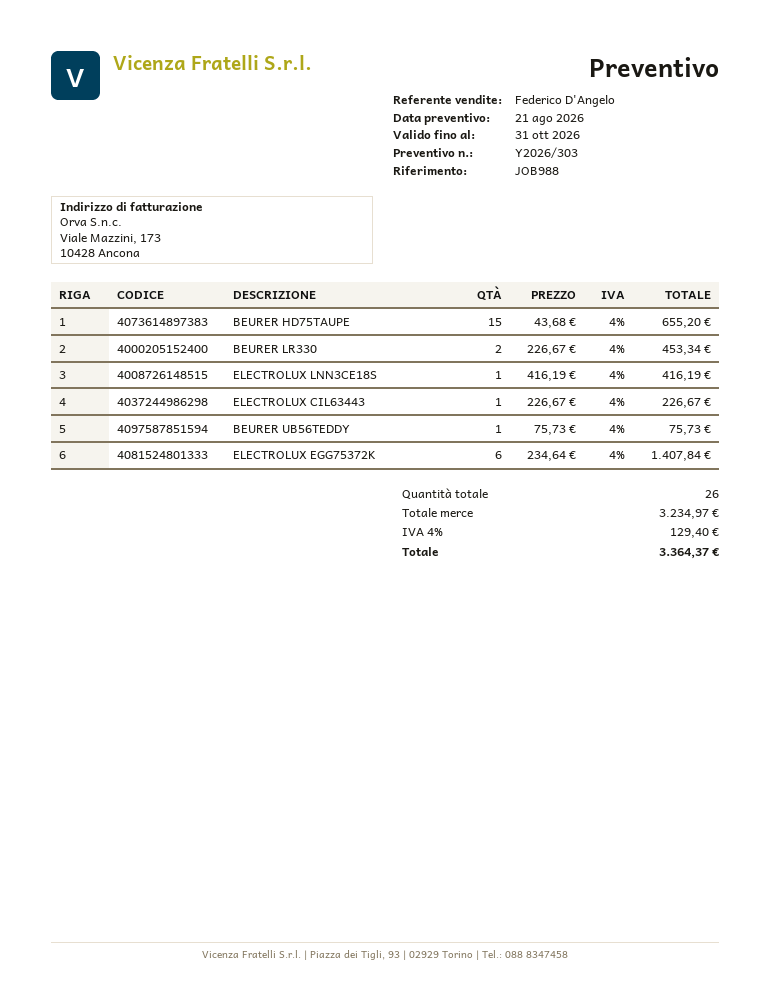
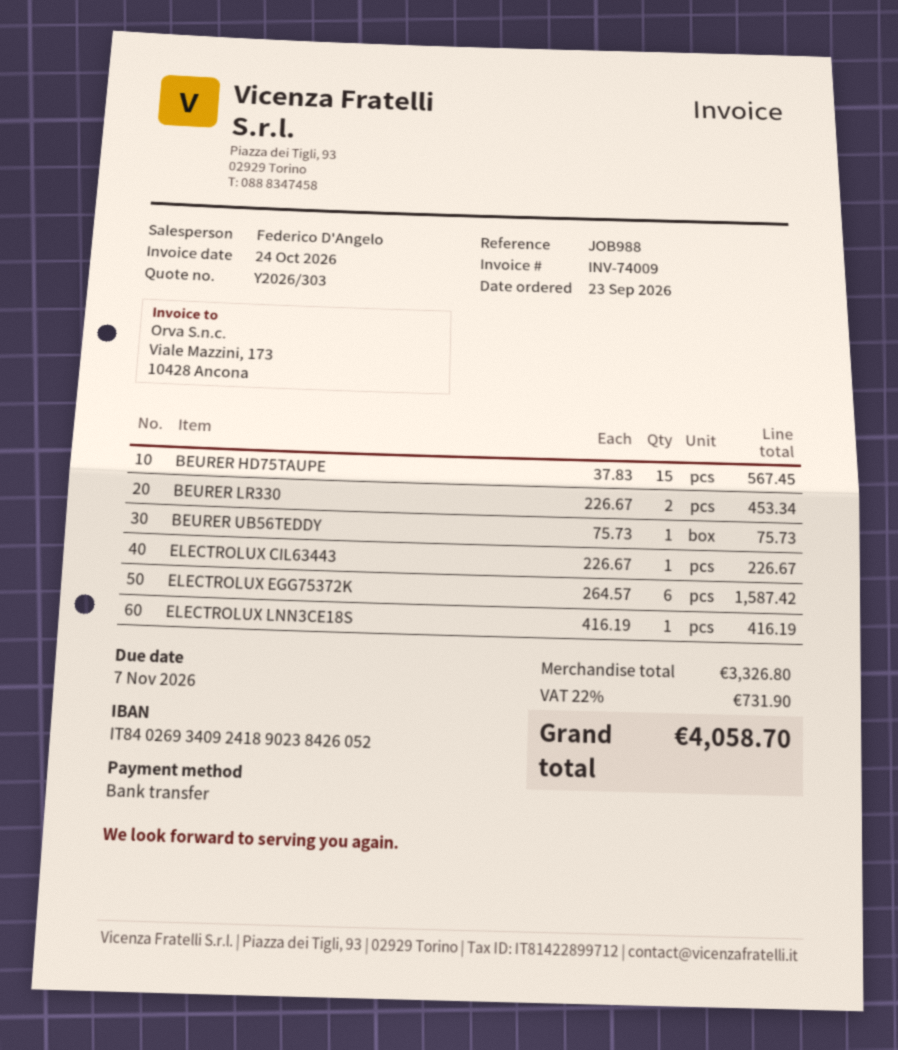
BEURER HD75TAUPE: 15 x 43.68 = 655.20 -> 15 x 37.83 = 567.45
ELECTROLUX EGG75372K: 6 x 234.64 = 1407.84 -> 6 x 264.57 = 1587.42
subtotal: 3234.97 -> 3326.80
tax: 4% = 129.40 -> 22% = 731.90
total: 3364.37 -> 4058.70

